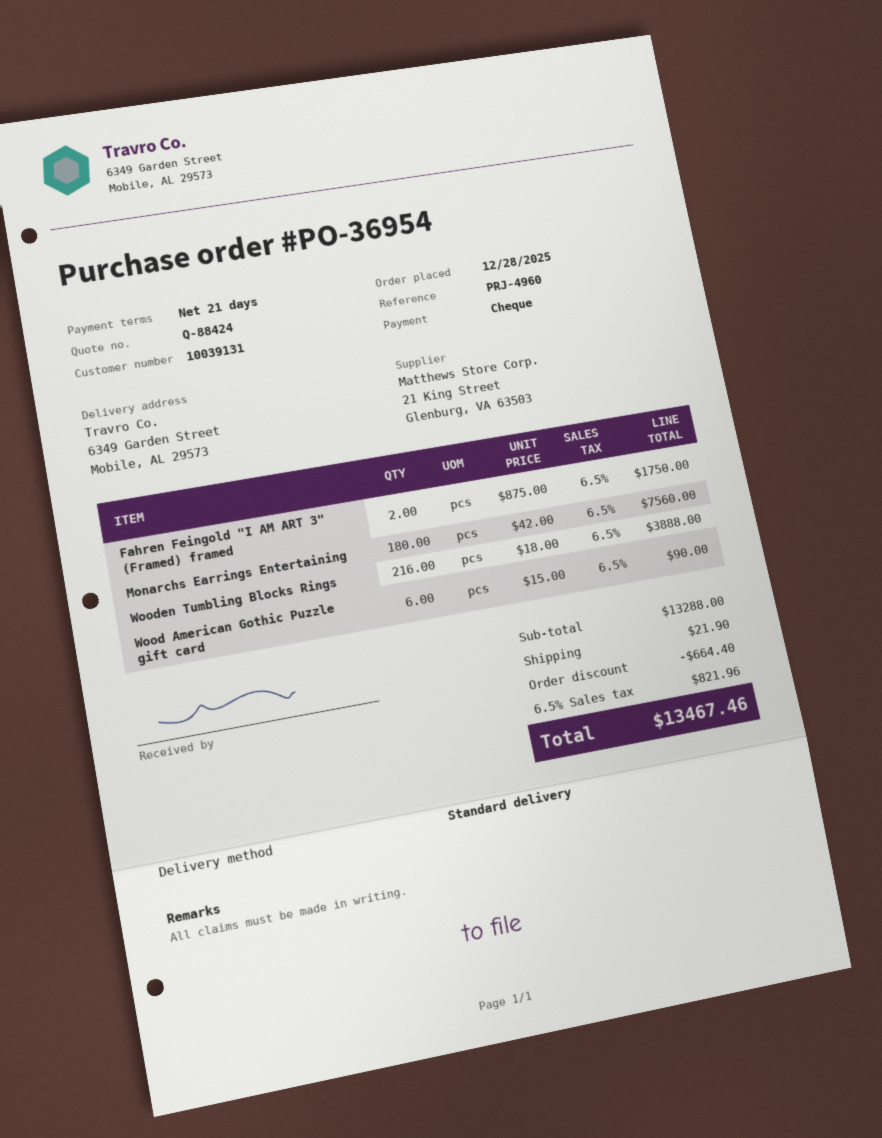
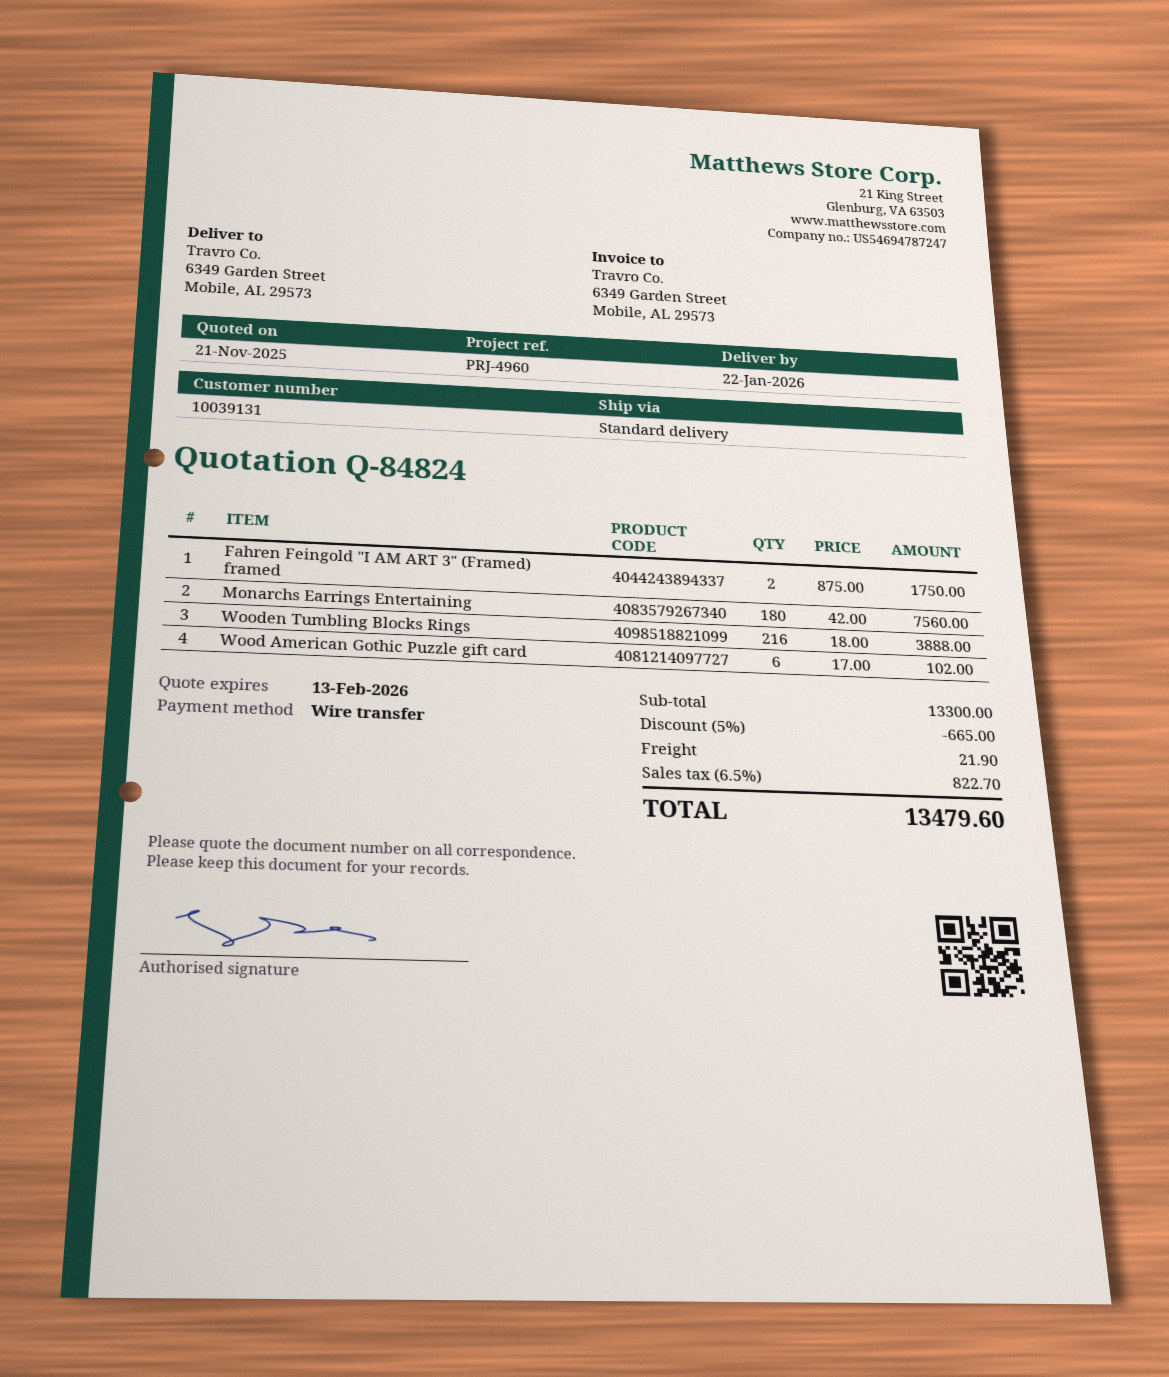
quote number: Q-88424 -> Q-84824
payment method: cheque -> bank transfer
Wood American Gothic Puzzle gift card: 6 x 15.00 = 90.00 -> 6 x 17.00 = 102.00
subtotal: 13288.00 -> 13300.00
discount: 664.40 -> 665.00
tax: 6.5% = 821.96 -> 6.5% = 822.70
total: 13467.46 -> 13479.60

